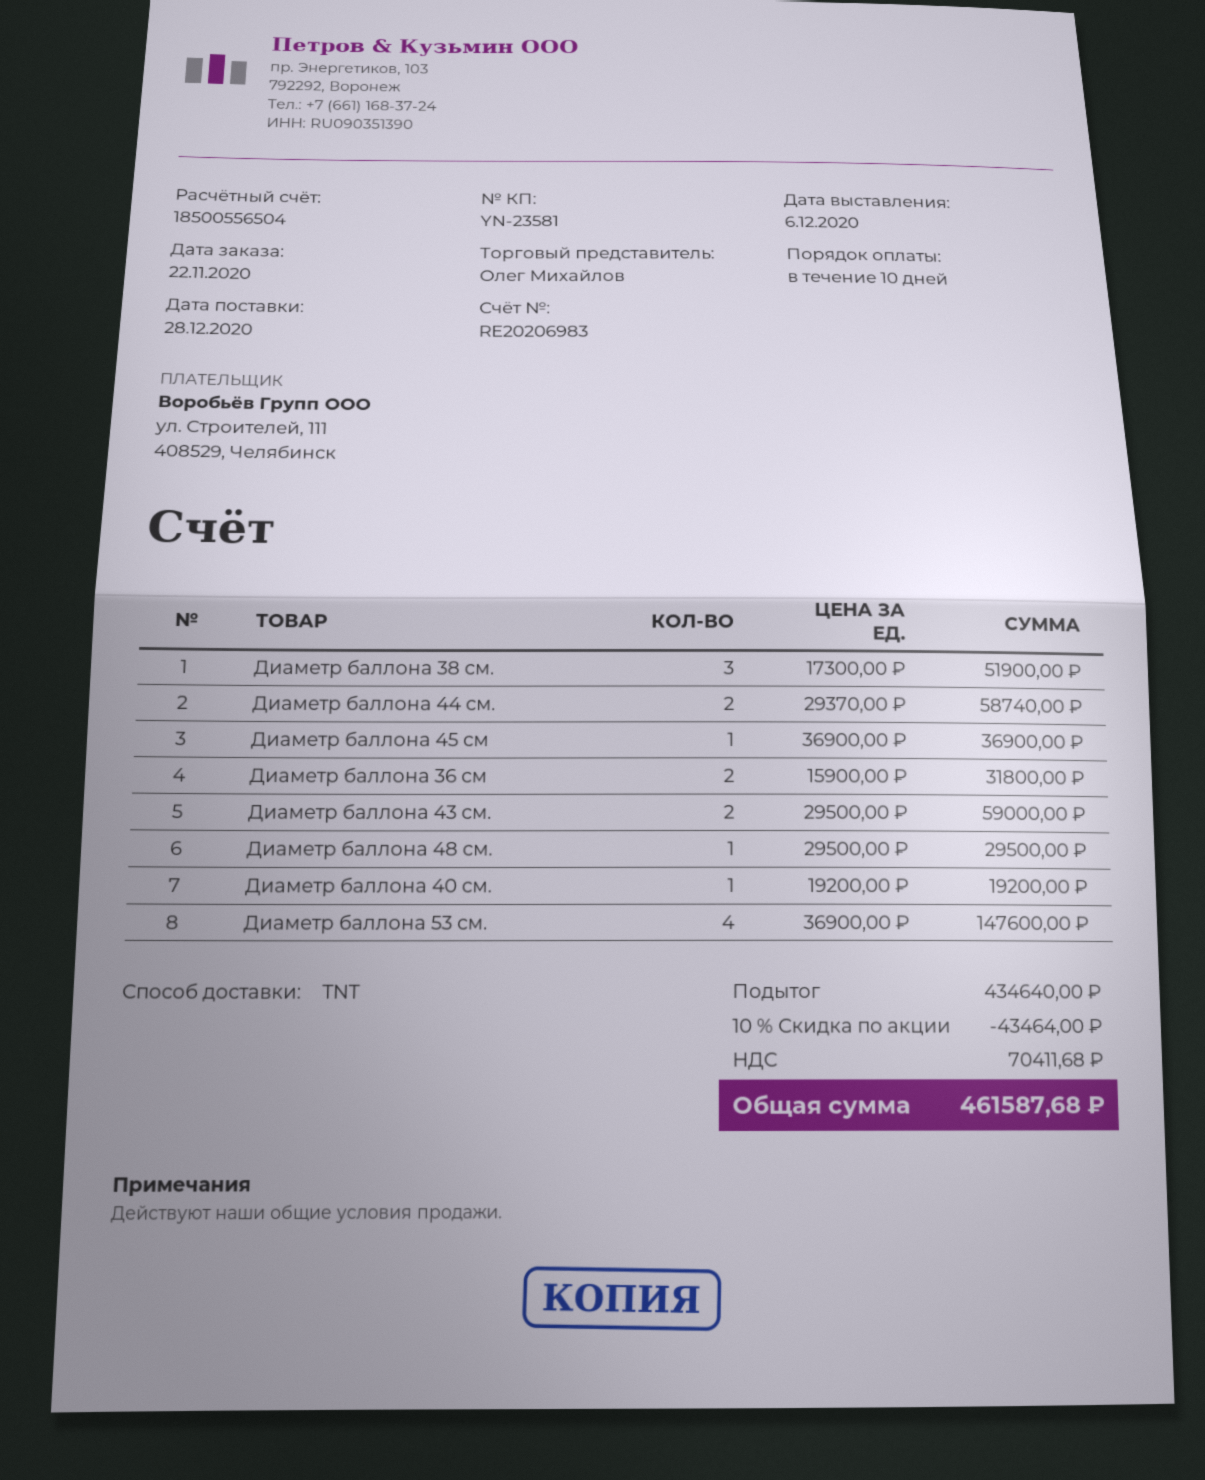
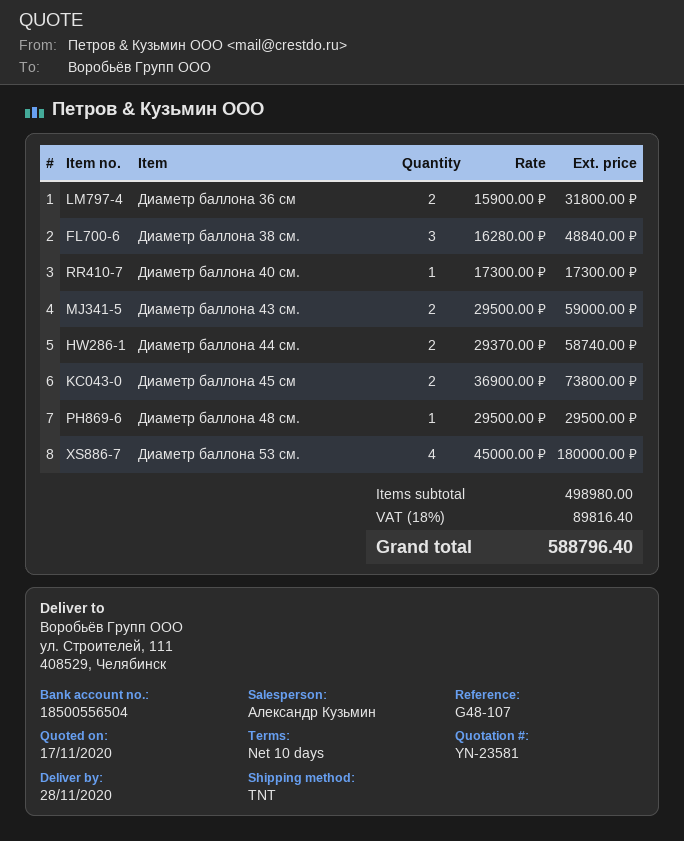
delivery date: 2020-12-28 -> 2020-11-28
sales rep: Олег Михайлов -> Александр Кузьмин
Диаметр баллона 38 см.: 3 x 17300.00 = 51900.00 -> 3 x 16280.00 = 48840.00
Диаметр баллона 45 см: 1 x 36900.00 = 36900.00 -> 2 x 36900.00 = 73800.00
Диаметр баллона 40 см.: 1 x 19200.00 = 19200.00 -> 1 x 17300.00 = 17300.00
Диаметр баллона 53 см.: 4 x 36900.00 = 147600.00 -> 4 x 45000.00 = 180000.00
subtotal: 434640.00 -> 498980.00
discount: 10% = 43464.00 -> none
tax: 70411.68 -> 89816.40
total: 461587.68 -> 588796.40

